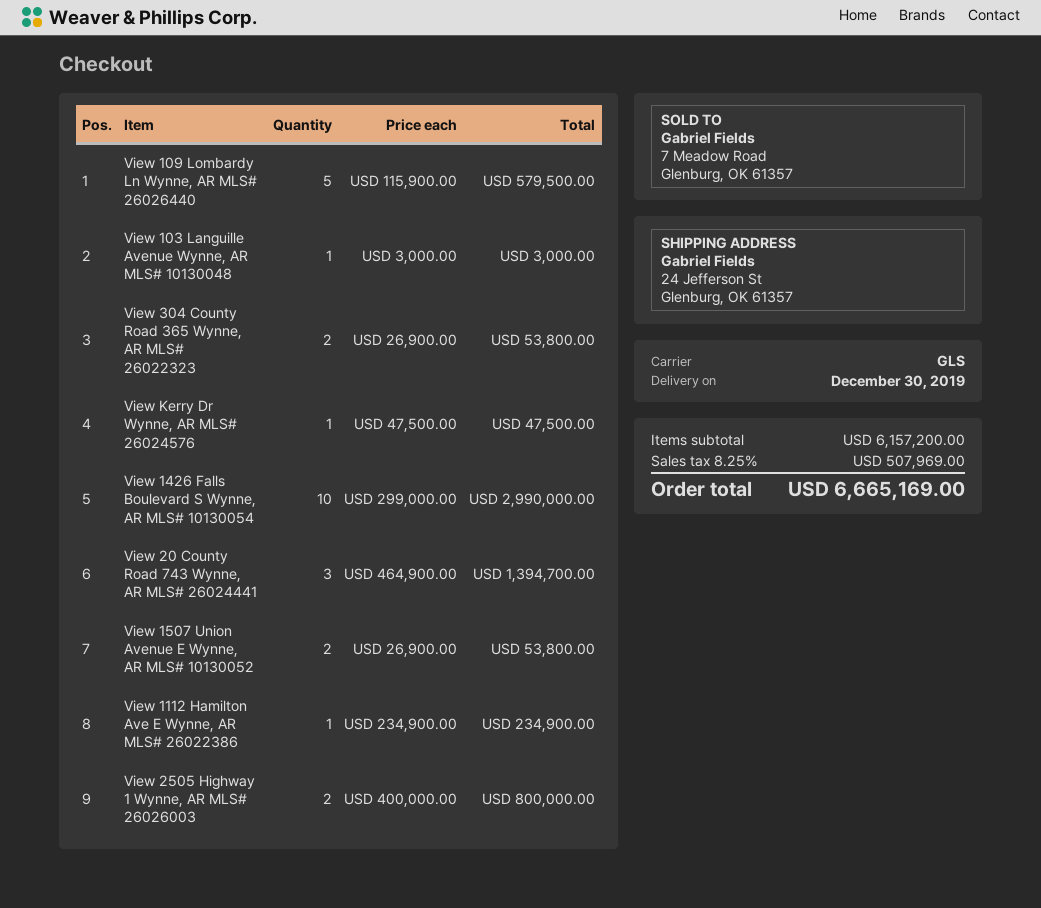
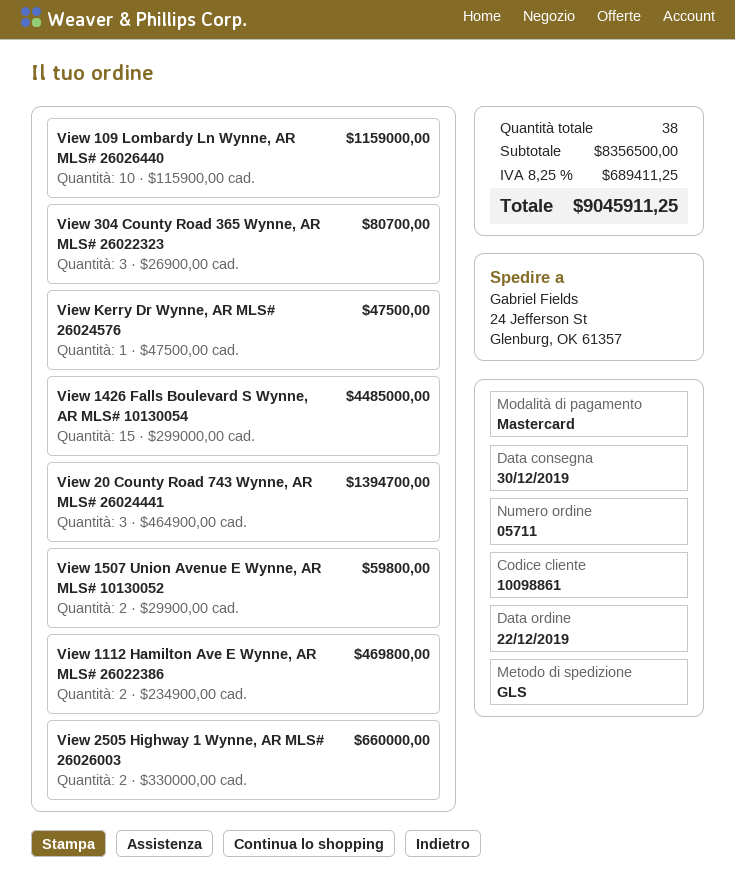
View 109 Lombardy Ln Wynne, AR MLS# 26026440: 5 x 115900.00 = 579500.00 -> 10 x 115900.00 = 1159000.00
View 103 Languille Avenue Wynne, AR MLS# 10130048: 1 x 3000.00 = 3000.00 -> none
View 304 County Road 365 Wynne, AR MLS# 26022323: 2 x 26900.00 = 53800.00 -> 3 x 26900.00 = 80700.00
View 1426 Falls Boulevard S Wynne, AR MLS# 10130054: 10 x 299000.00 = 2990000.00 -> 15 x 299000.00 = 4485000.00
View 1507 Union Avenue E Wynne, AR MLS# 10130052: 2 x 26900.00 = 53800.00 -> 2 x 29900.00 = 59800.00
View 1112 Hamilton Ave E Wynne, AR MLS# 26022386: 1 x 234900.00 = 234900.00 -> 2 x 234900.00 = 469800.00
View 2505 Highway 1 Wynne, AR MLS# 26026003: 2 x 400000.00 = 800000.00 -> 2 x 330000.00 = 660000.00
subtotal: 6157200.00 -> 8356500.00
tax: 8.25% = 507969.00 -> 8.25% = 689411.25
total: 6665169.00 -> 9045911.25

